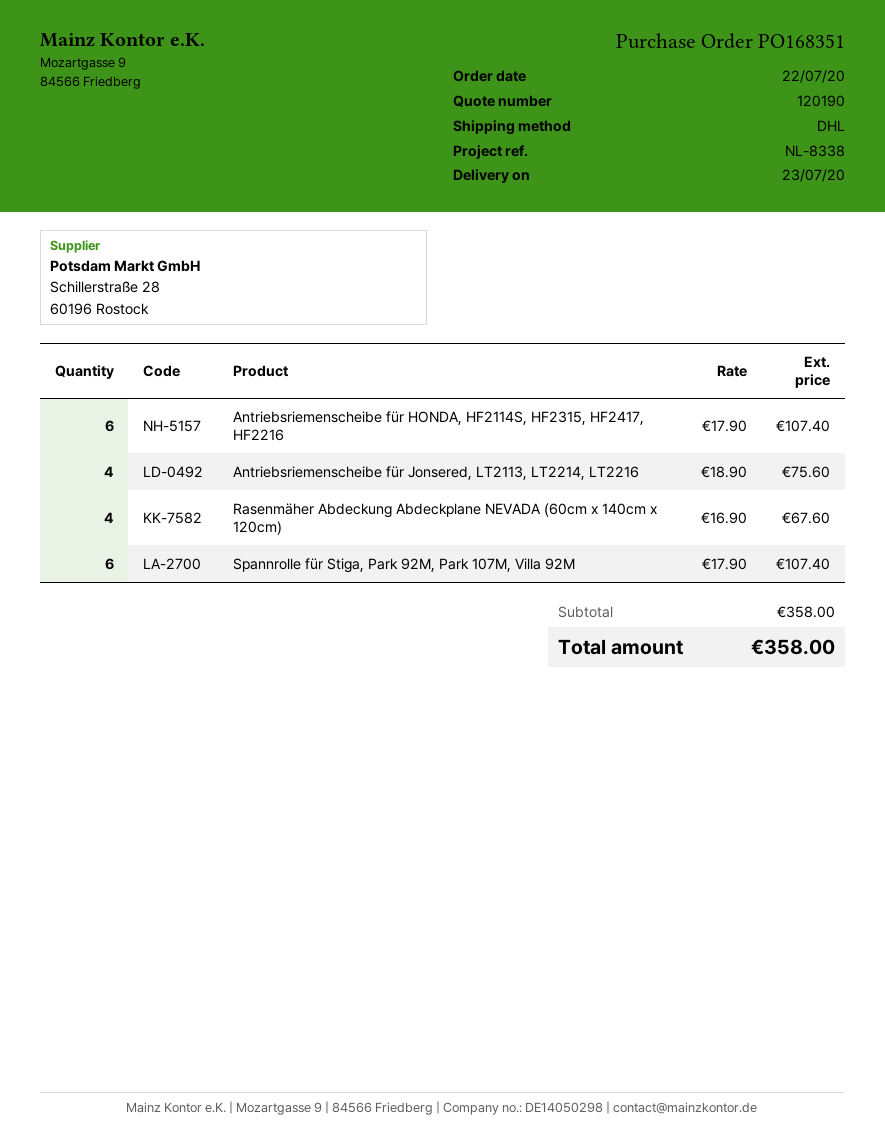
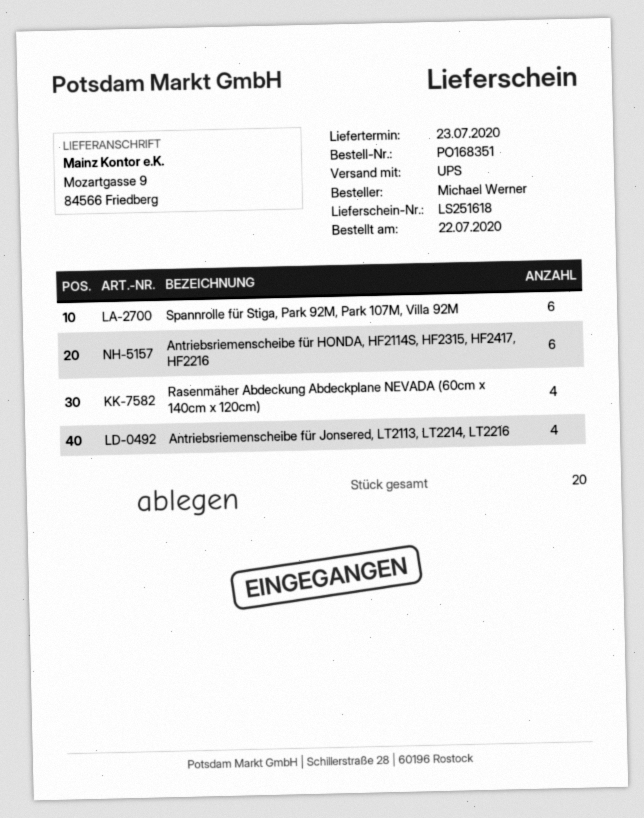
shipping method: DHL -> UPS

